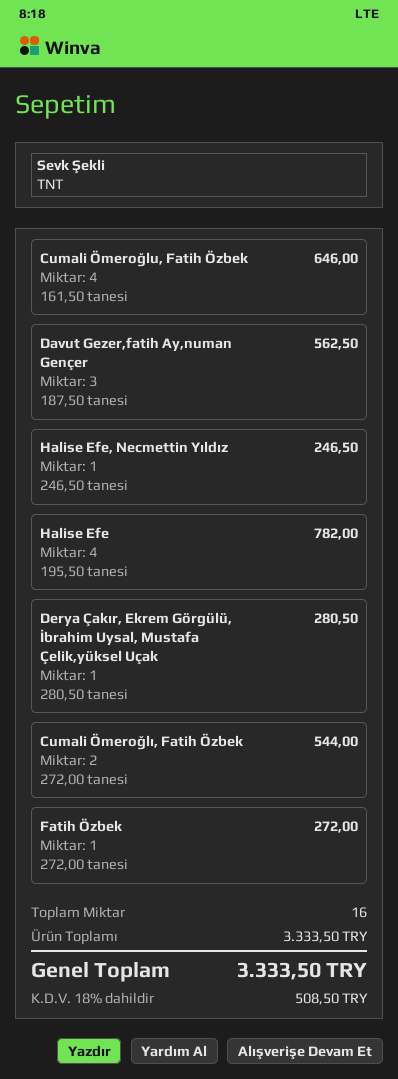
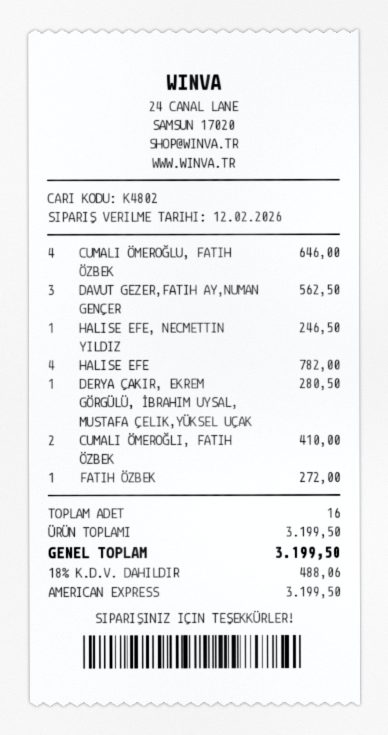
Cumali Ömeroğlı, Fatih Özbek: 2 for 544.00 -> 2 for 410.00
subtotal: 3333.50 -> 3199.50
tax: 18% = 508.50 -> 18% = 488.06
total: 3333.50 -> 3199.50

